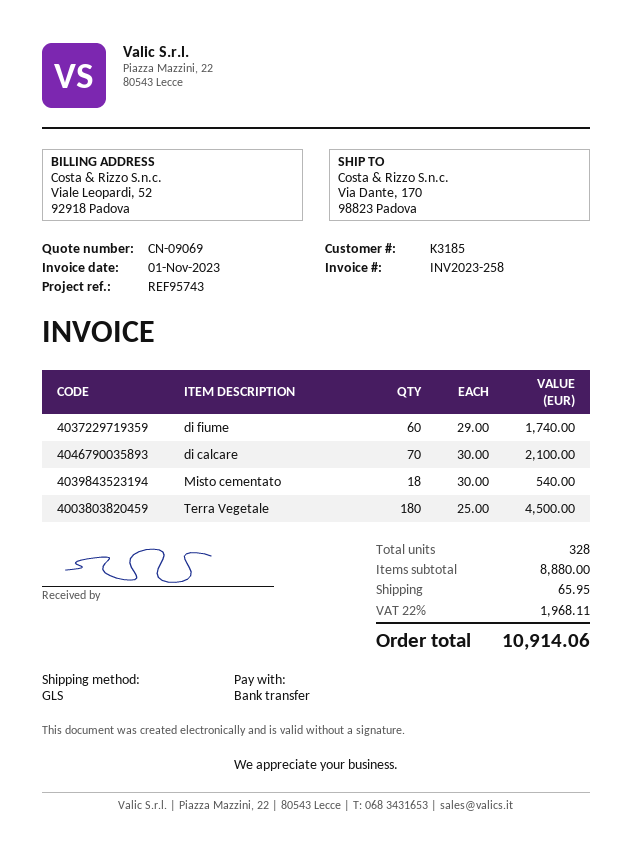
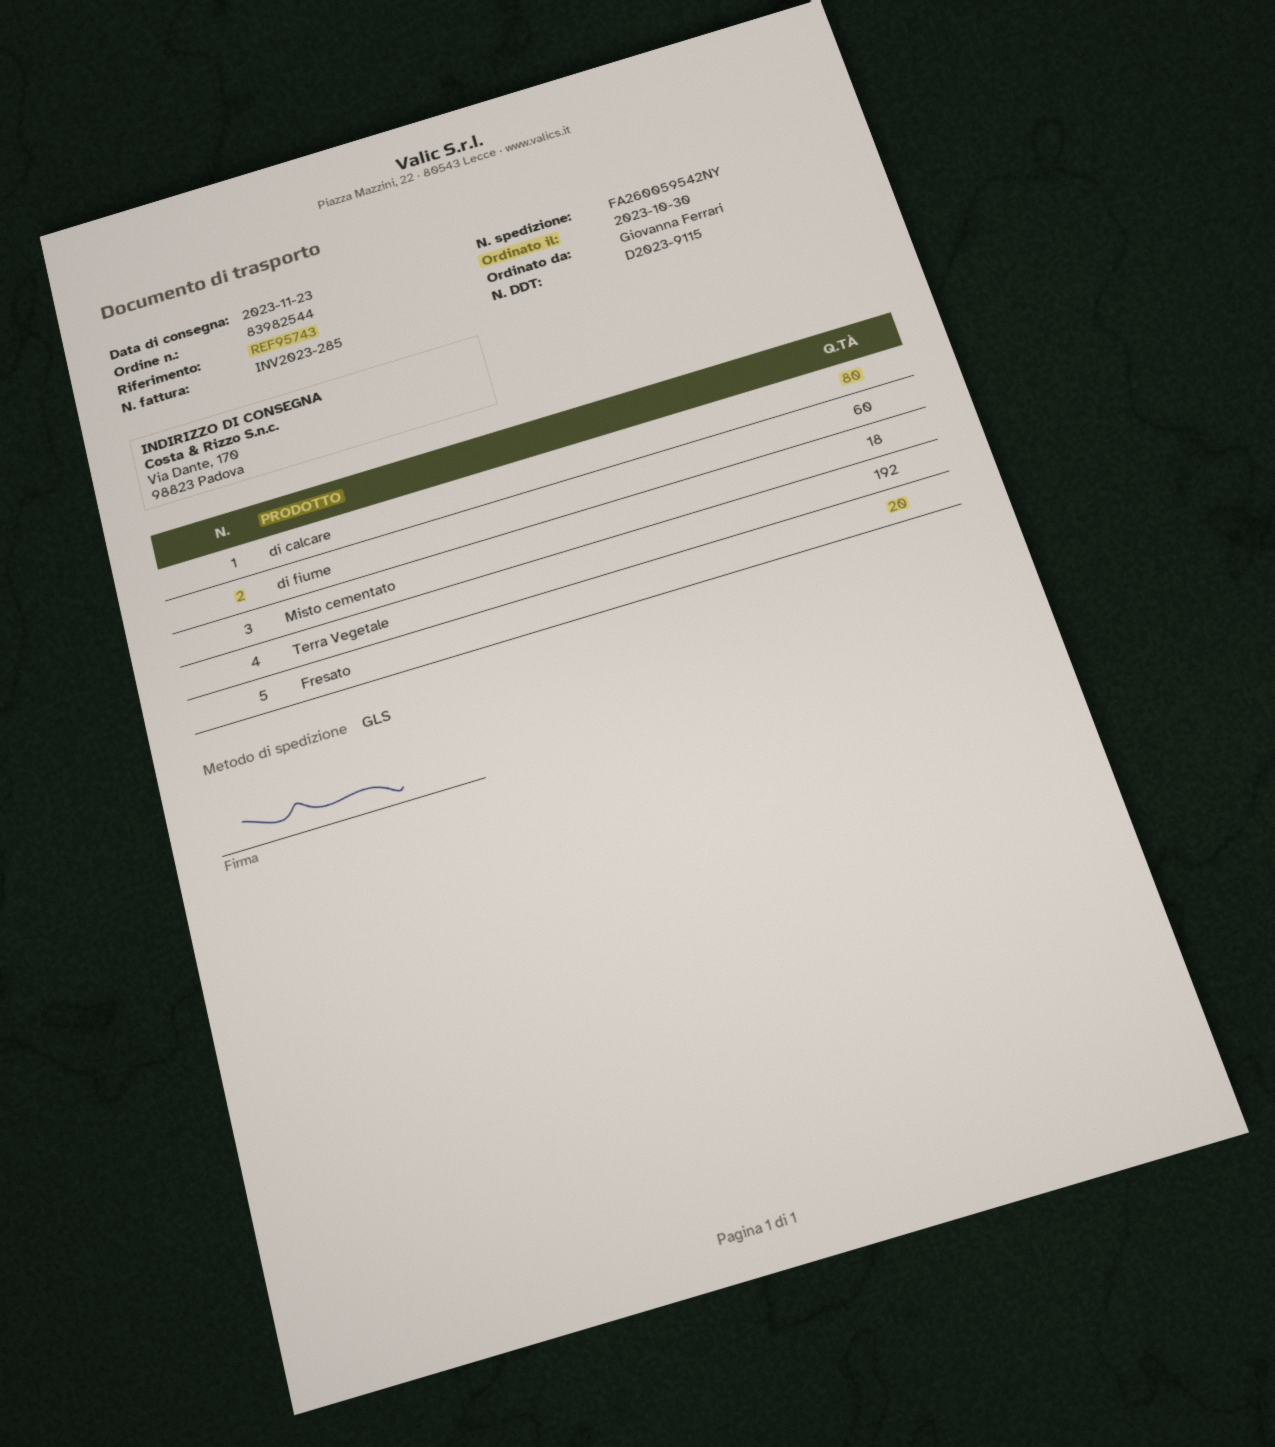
invoice number: INV2023-258 -> INV2023-285
di calcare: 70 -> 80
Terra Vegetale: 180 -> 192
Fresato: none -> 20

